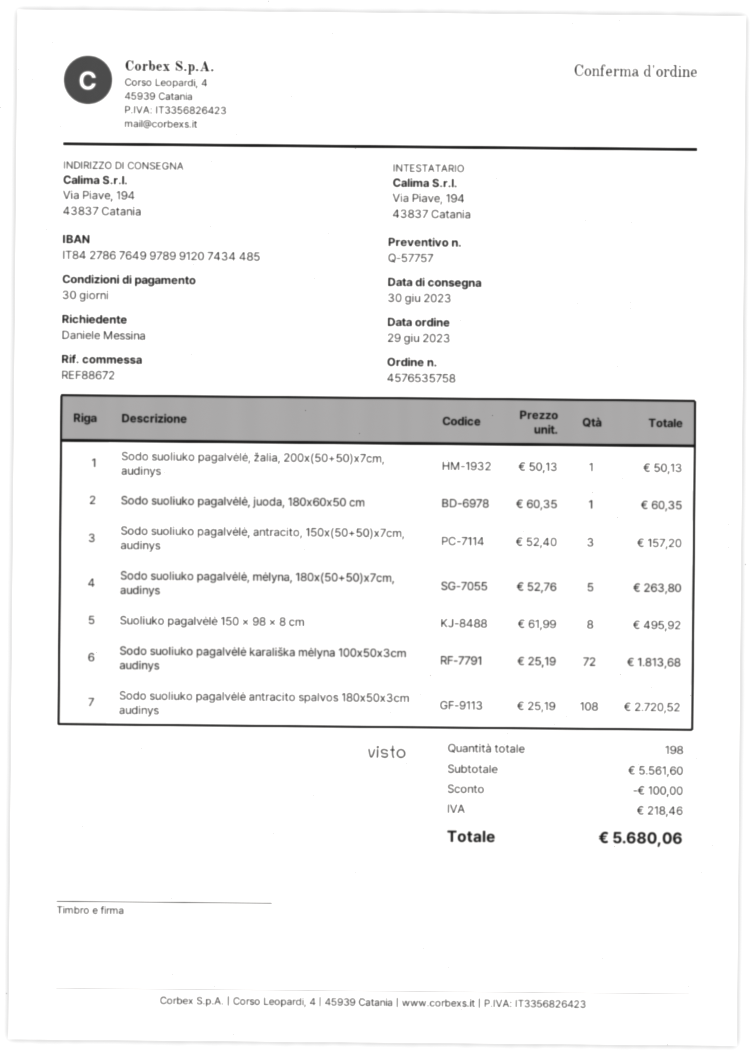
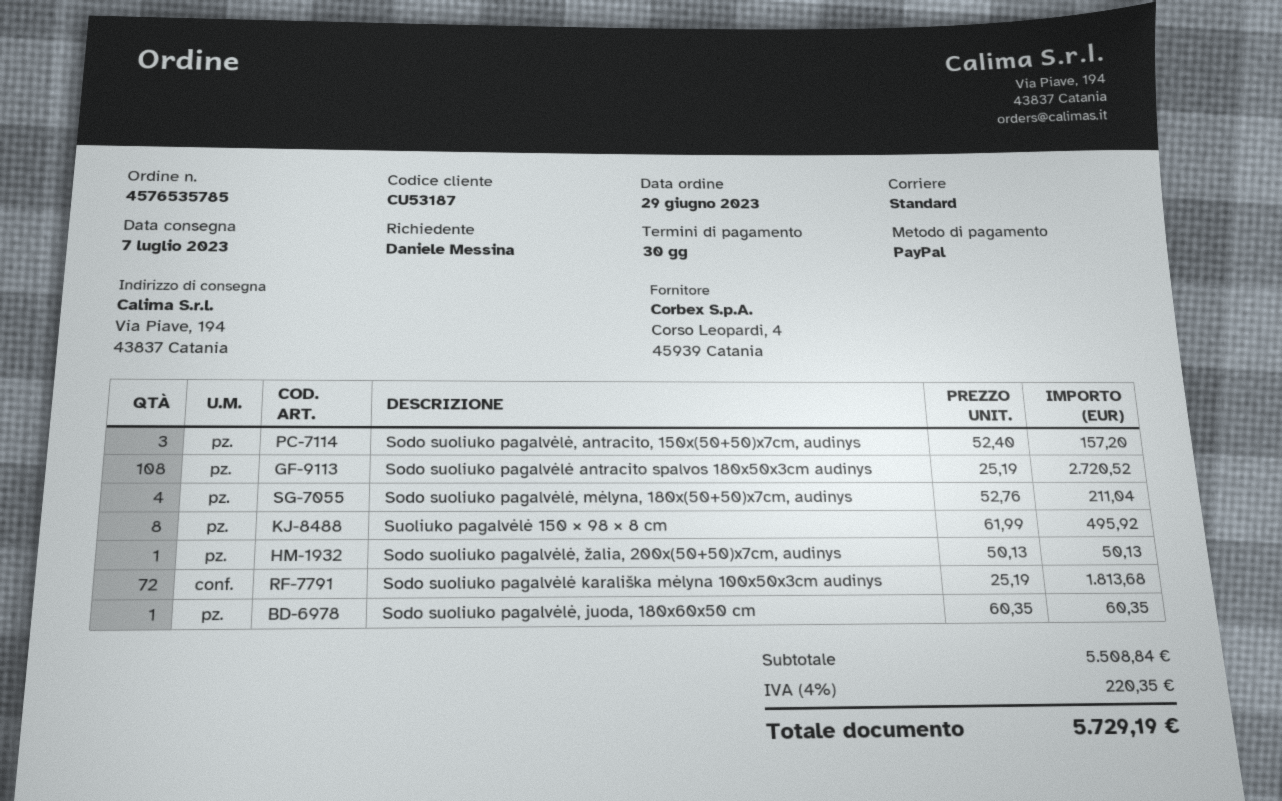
order number: 4576535758 -> 4576535785
delivery date: 2023-06-30 -> 2023-07-07
Sodo suoliuko pagalvėlė, mėlyna, 180x(50+50)x7cm, audinys: 5 x 52.76 = 263.80 -> 4 x 52.76 = 211.04
subtotal: 5561.60 -> 5508.84
discount: 100.00 -> none
tax: 218.46 -> 220.35
total: 5680.06 -> 5729.19

